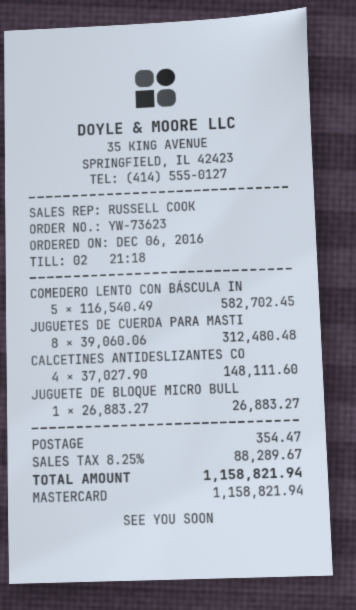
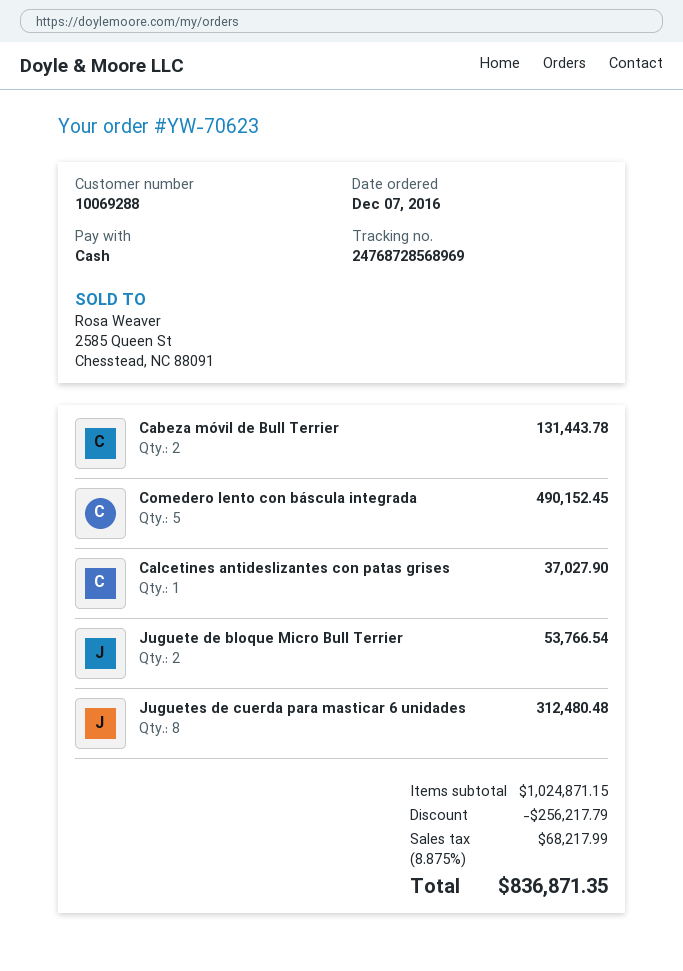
order number: YW-73623 -> YW-70623
order date: 2016-12-06 -> 2016-12-07
payment method: Mastercard -> cash
COMEDERO LENTO CON BÁSCULA IN: 5 for 582702.45 -> 5 for 490152.45
CALCETINES ANTIDESLIZANTES CO: 4 for 148111.60 -> 1 for 37027.90
JUGUETE DE BLOQUE MICRO BULL: 1 for 26883.27 -> 2 for 53766.54
Cabeza móvil de Bull Terrier: none -> 2 for 131443.78
discount: none -> 256217.79
shipping: 354.47 -> none
tax: 8.25% = 88289.67 -> 8.875% = 68217.99
total: 1158821.94 -> 836871.35

